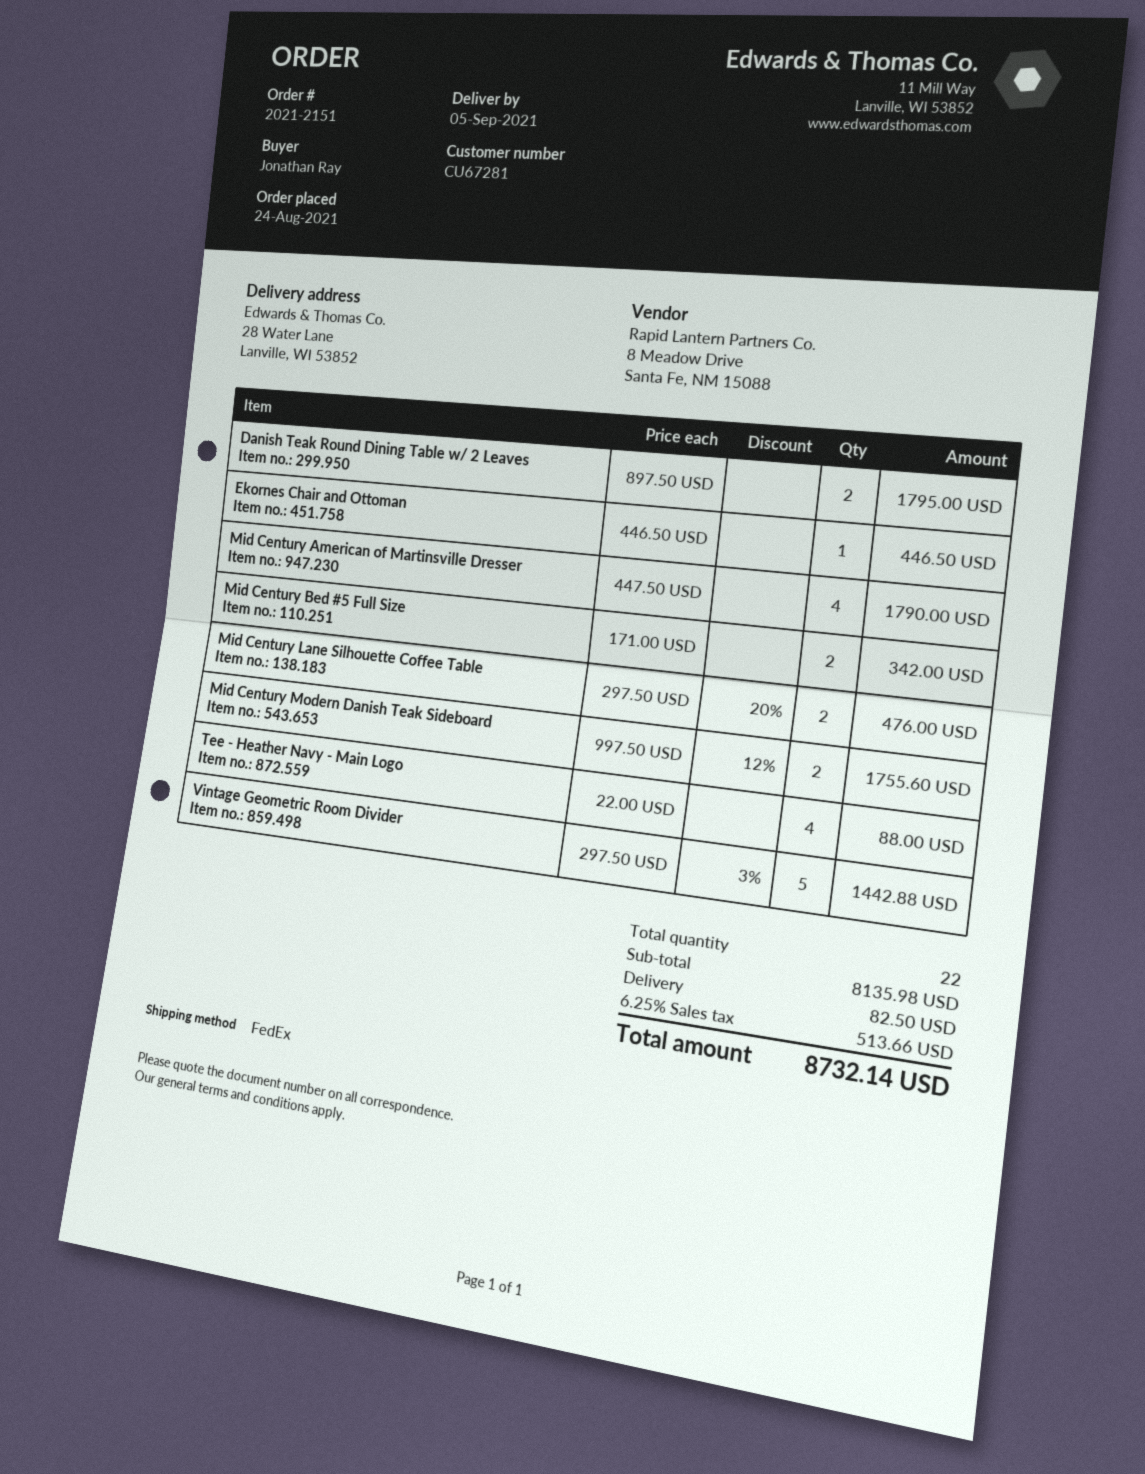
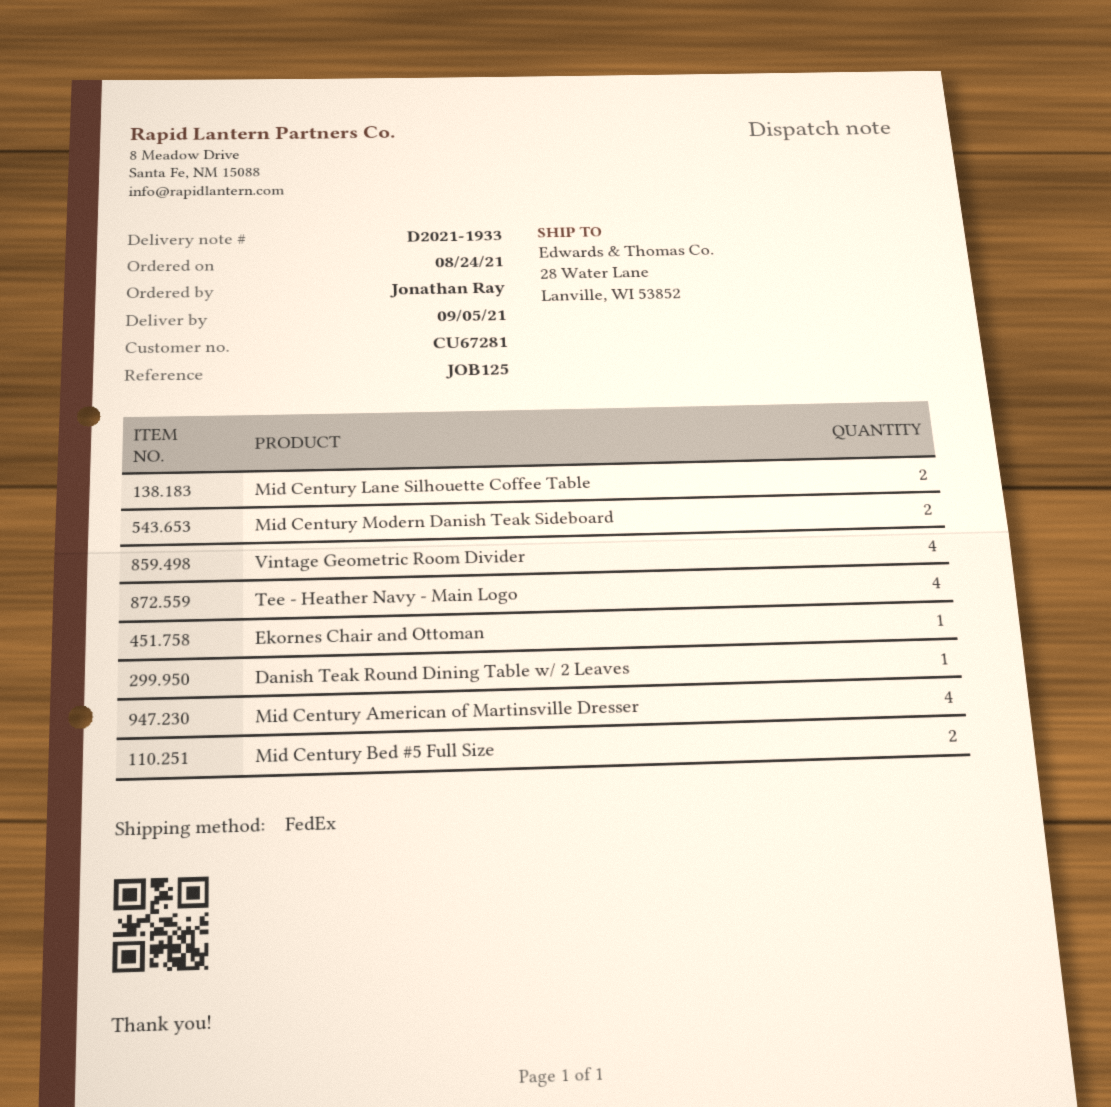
Danish Teak Round Dining Table w/ 2 Leaves: 2 -> 1
Vintage Geometric Room Divider: 5 -> 4

